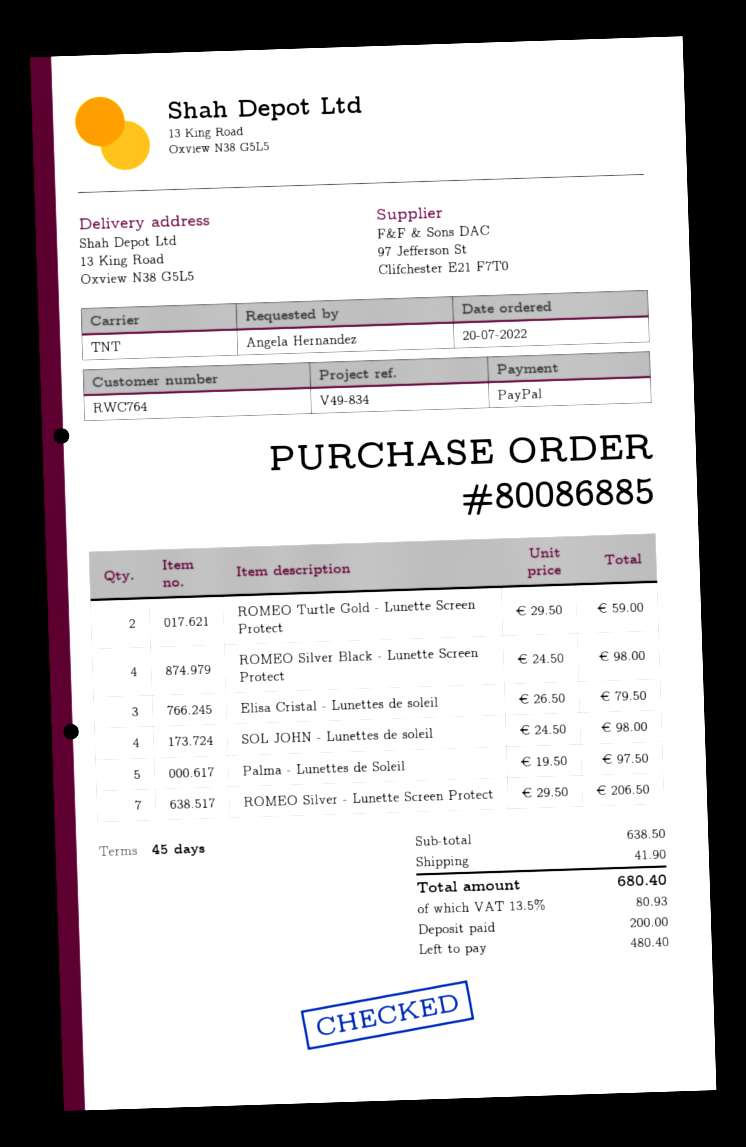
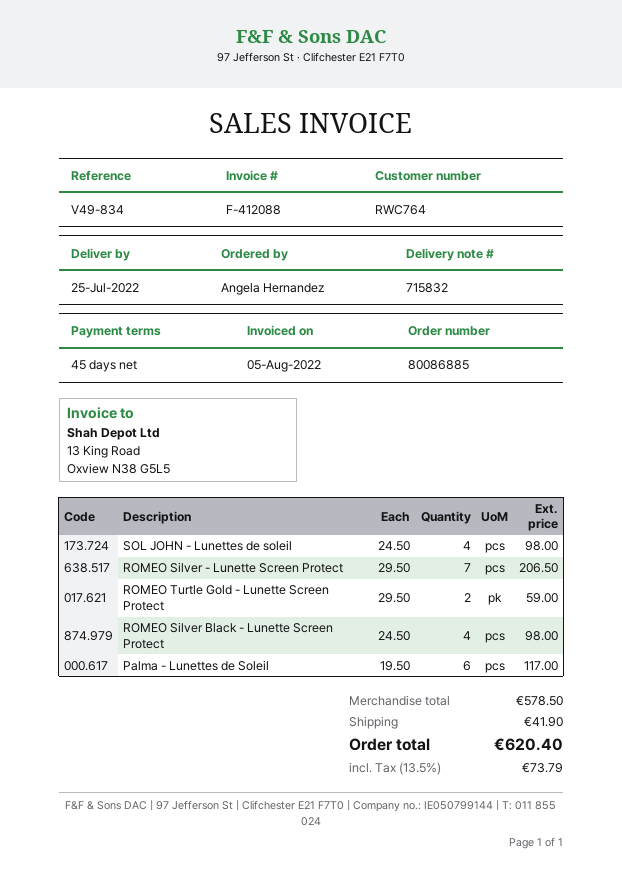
Elisa Cristal - Lunettes de soleil: 3 x 26.50 = 79.50 -> none
Palma - Lunettes de Soleil: 5 x 19.50 = 97.50 -> 6 x 19.50 = 117.00
subtotal: 638.50 -> 578.50
tax: 13.5% = 80.93 -> 13.5% = 73.79
total: 680.40 -> 620.40

